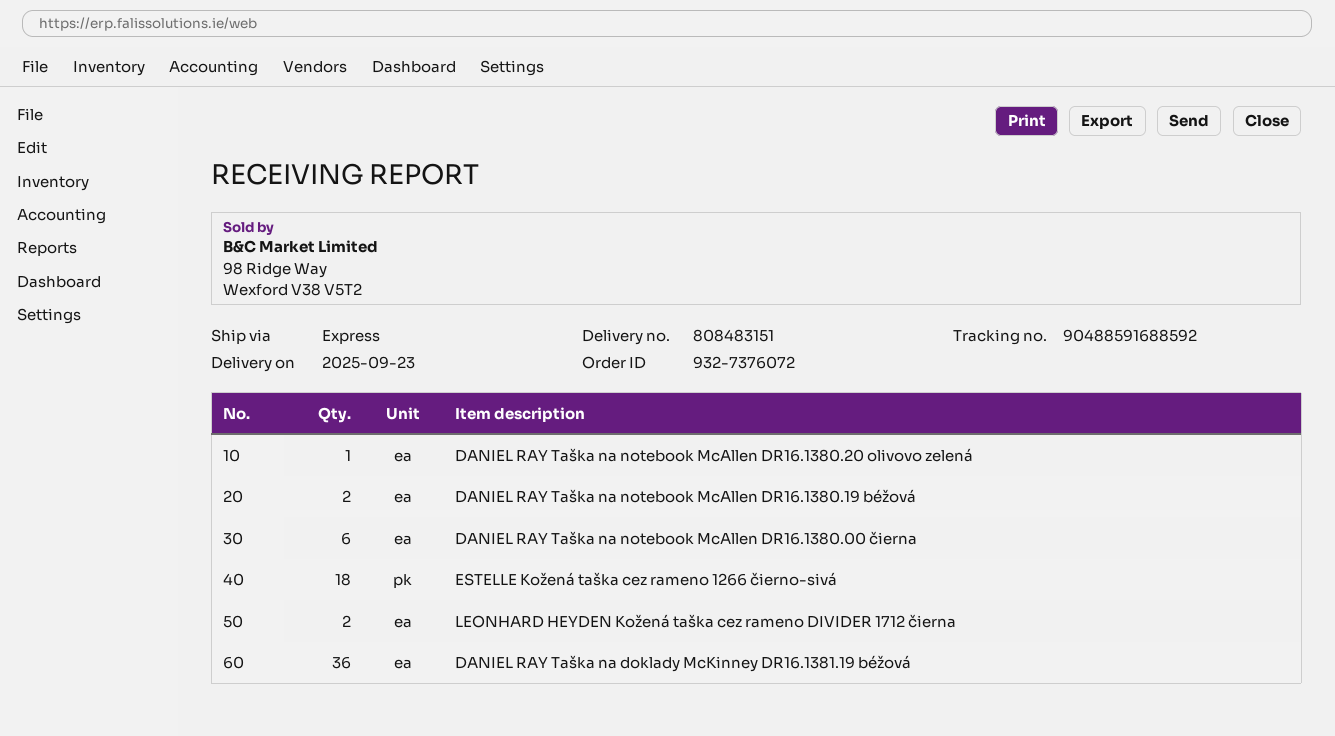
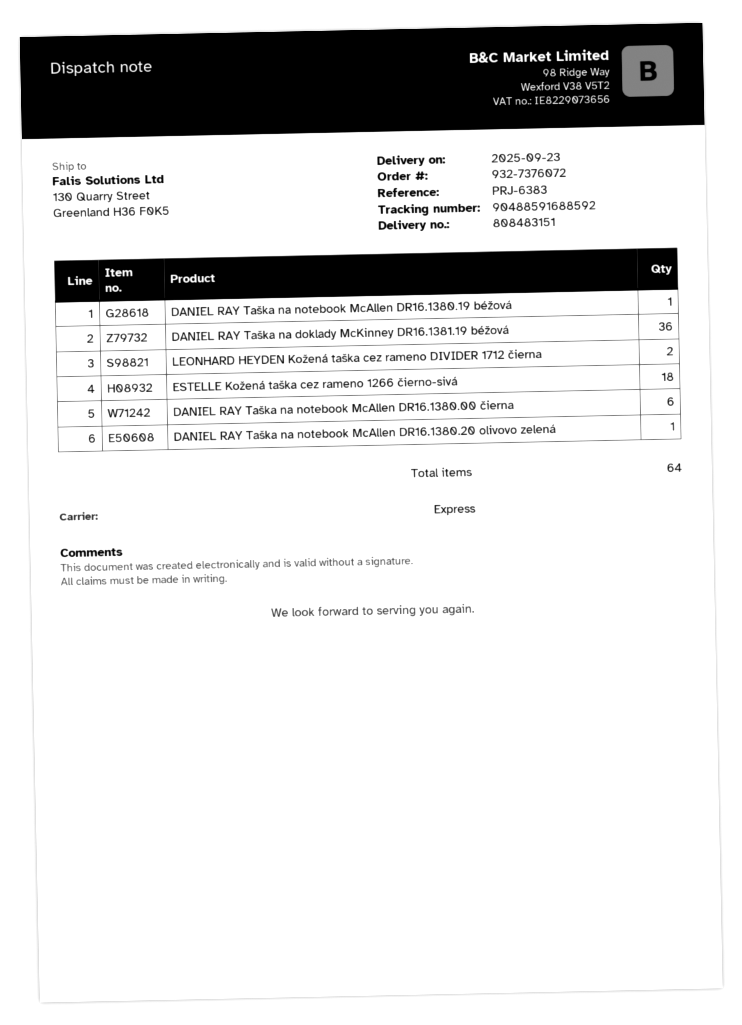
DANIEL RAY Taška na notebook McAllen DR16.1380.19 béžová: 2 -> 1

